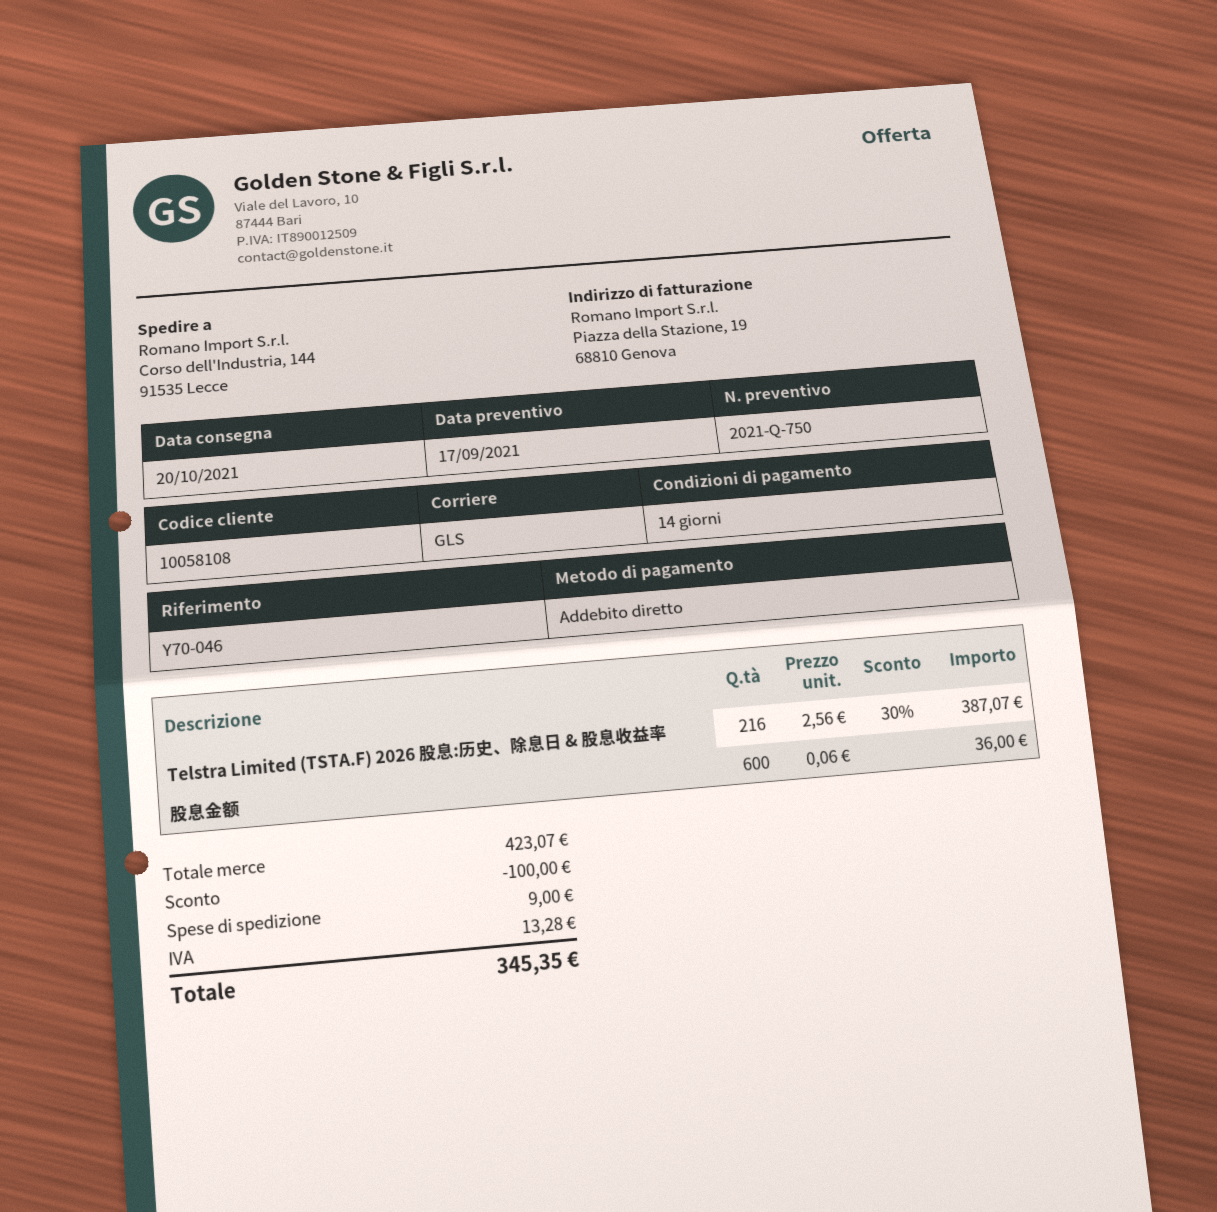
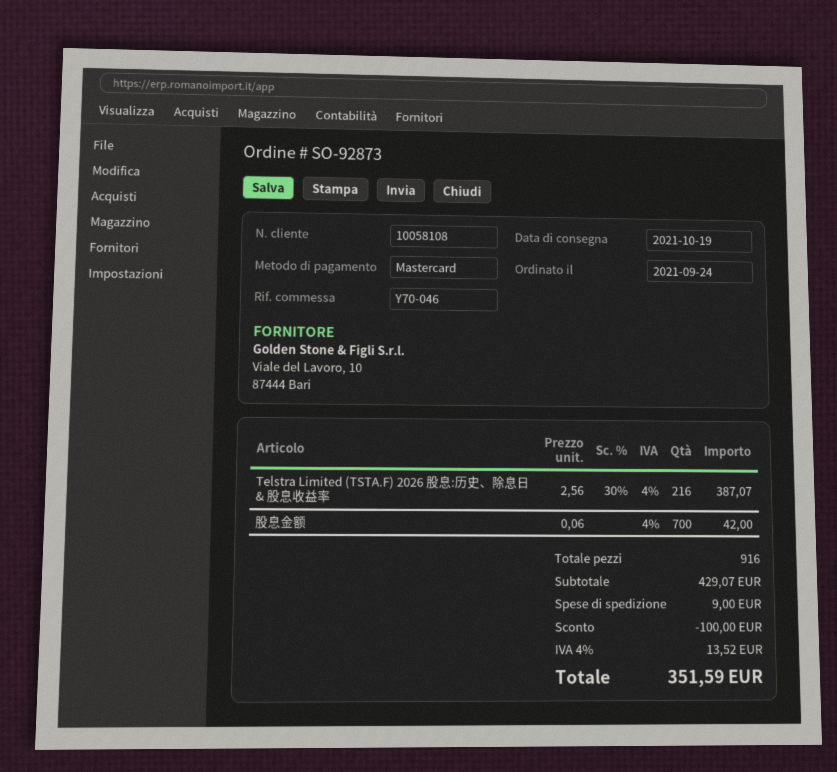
delivery date: 2021-10-20 -> 2021-10-19
payment method: direct debit -> Mastercard
股息金额: 600 x 0.06 = 36.00 -> 700 x 0.06 = 42.00
subtotal: 423.07 -> 429.07
tax: 13.28 -> 13.52
total: 345.35 -> 351.59

